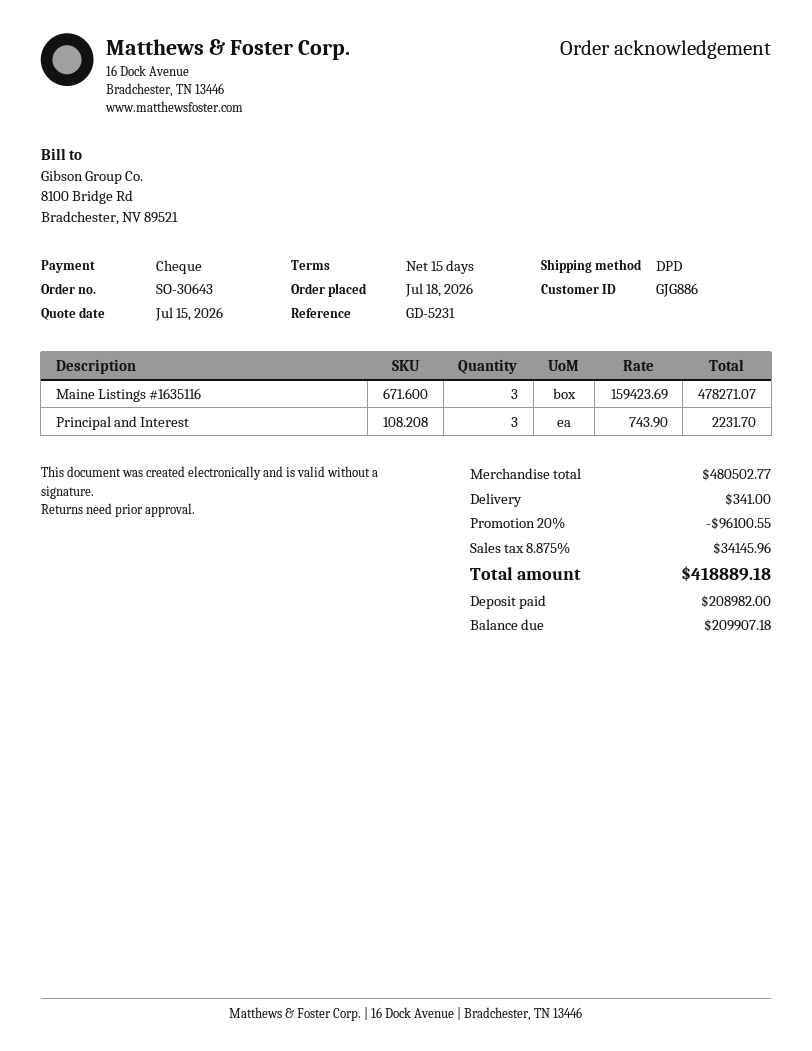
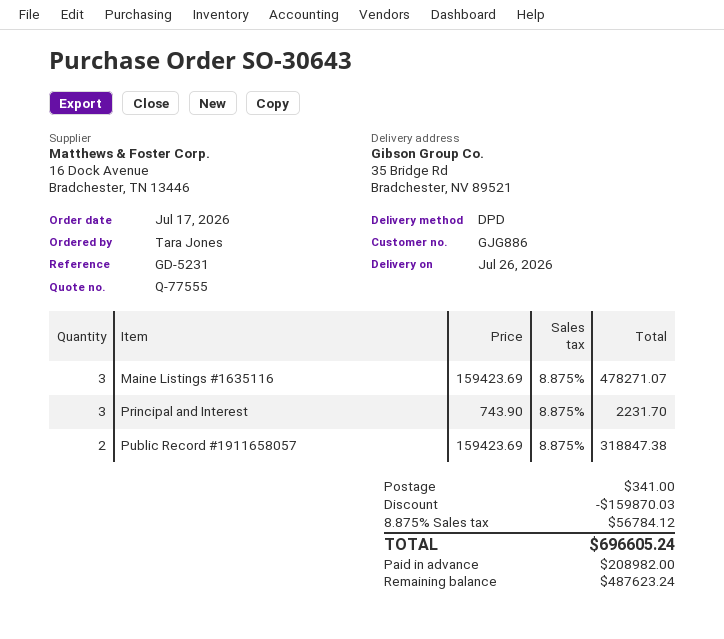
order date: 2026-07-18 -> 2026-07-17
Public Record #1911658057: none -> 2 x 159423.69 = 318847.38
discount: 96100.55 -> 159870.03
tax: 8.875% = 34145.96 -> 8.875% = 56784.12
total: 418889.18 -> 696605.24
balance: 209907.18 -> 487623.24

